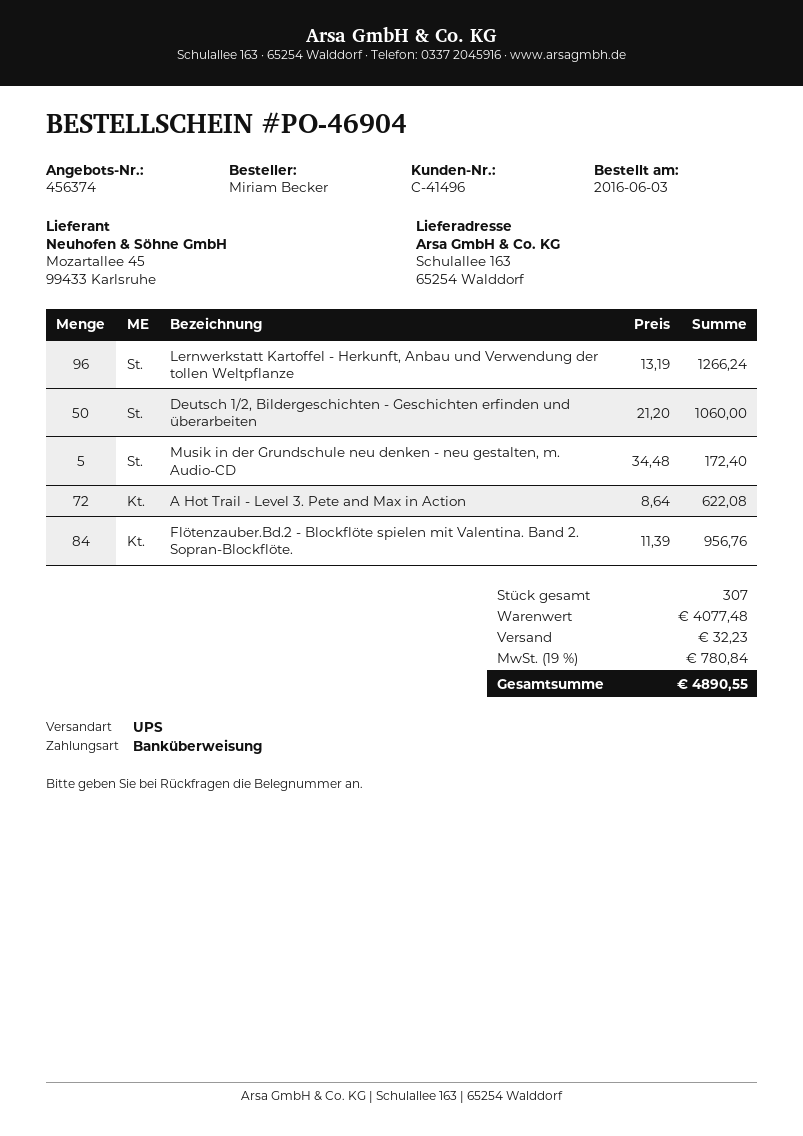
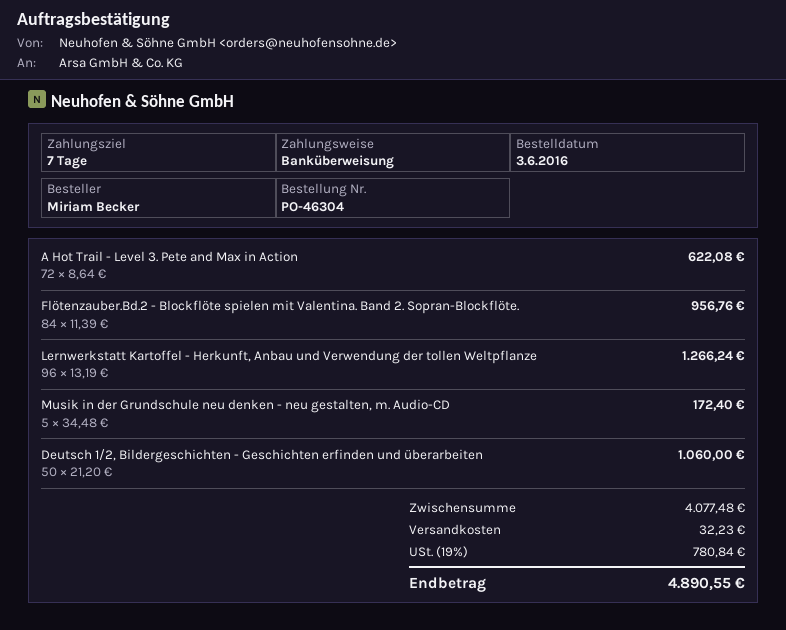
order number: PO-46904 -> PO-46304

